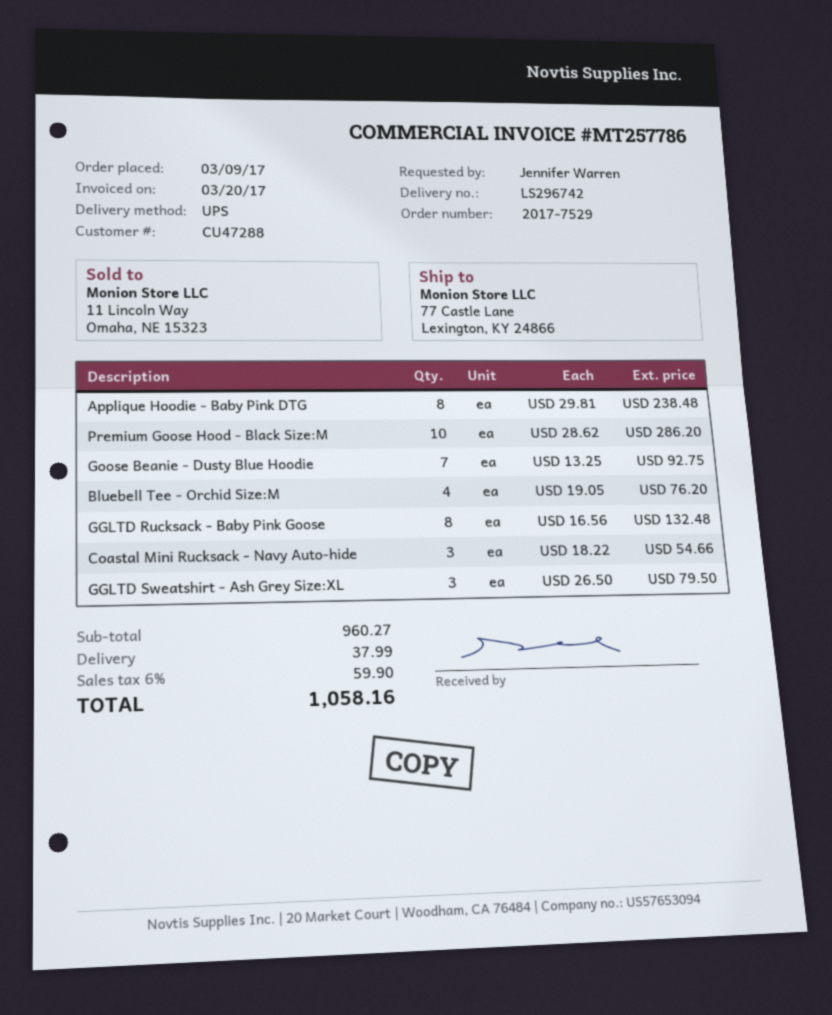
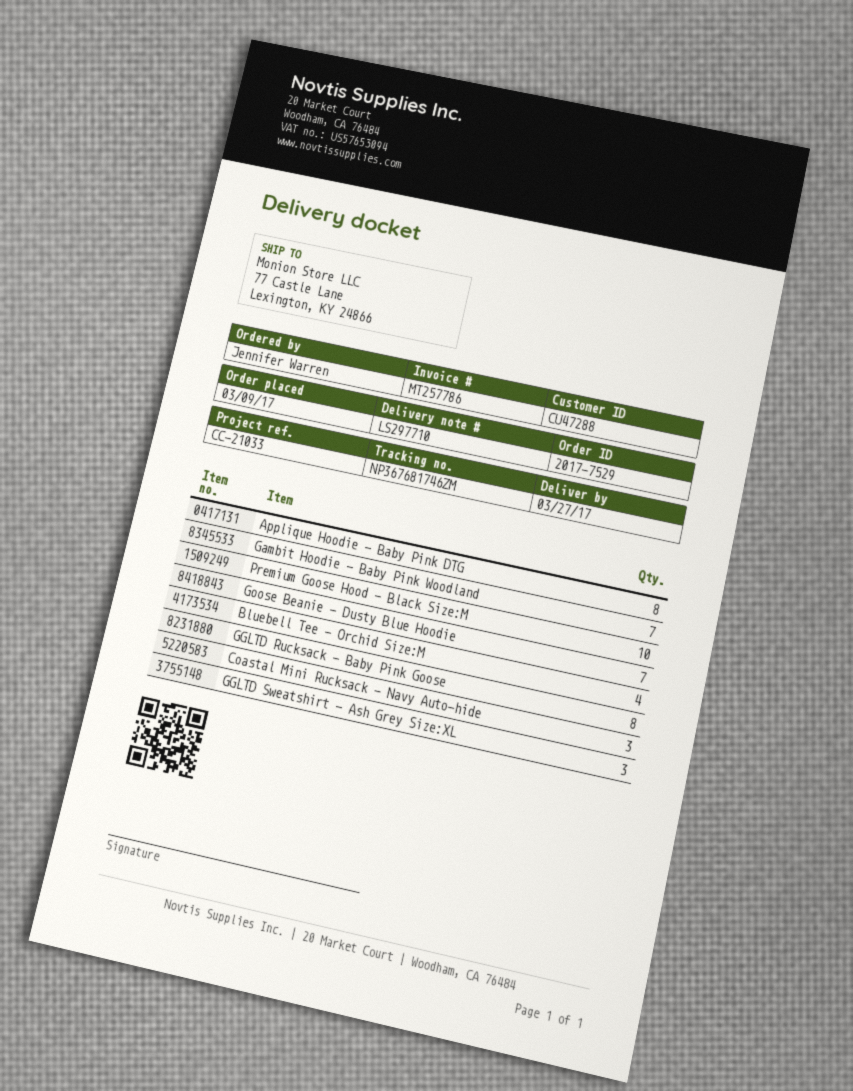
delivery note number: LS296742 -> LS297710
Gambit Hoodie - Baby Pink Woodland: none -> 7

